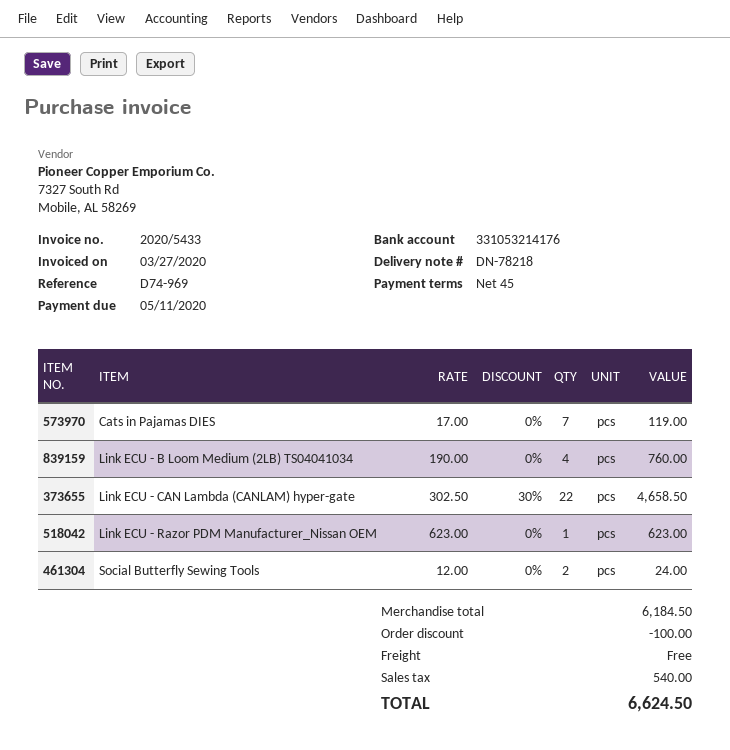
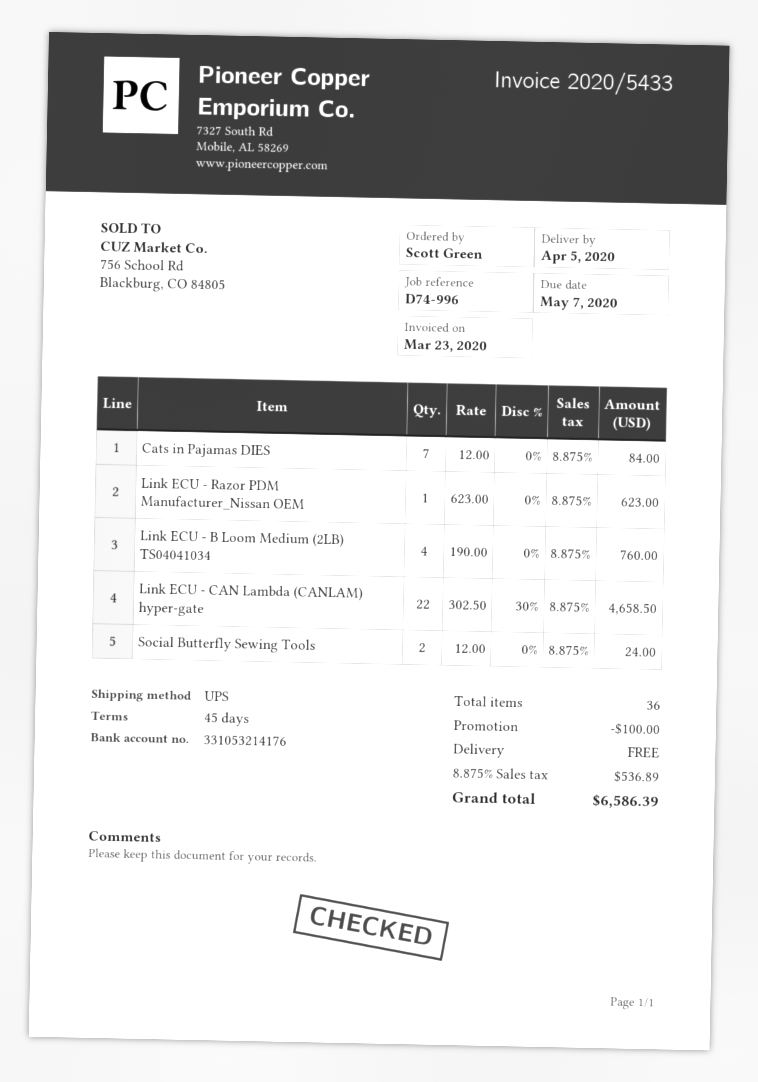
invoice date: 2020-03-27 -> 2020-03-23
due date: 2020-05-11 -> 2020-05-07
reference: D74-969 -> D74-996
Cats in Pajamas DIES: 7 x 17.00 = 119.00 -> 7 x 12.00 = 84.00
tax: 540.00 -> 536.89
total: 6624.50 -> 6586.39

